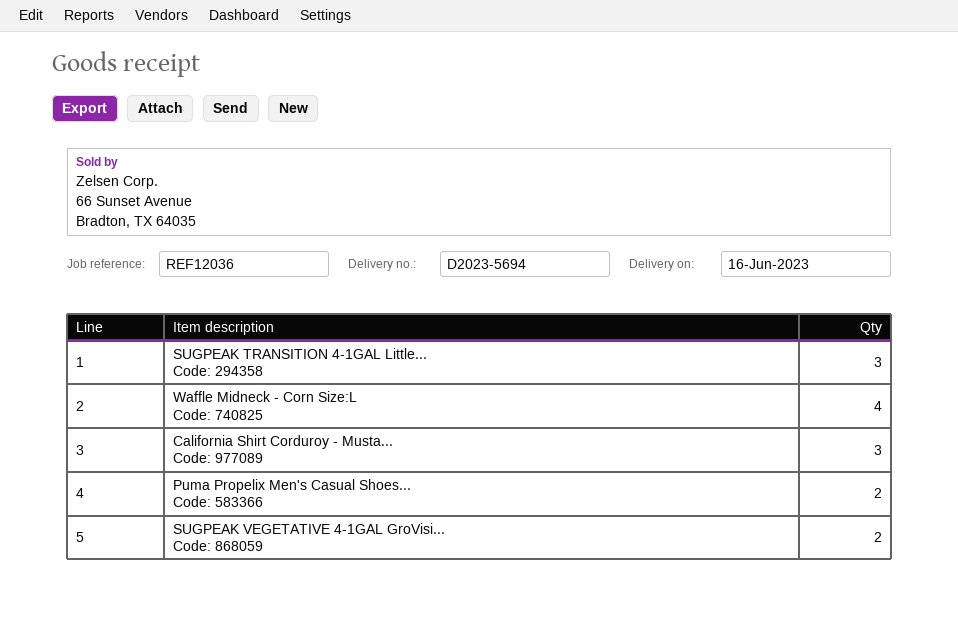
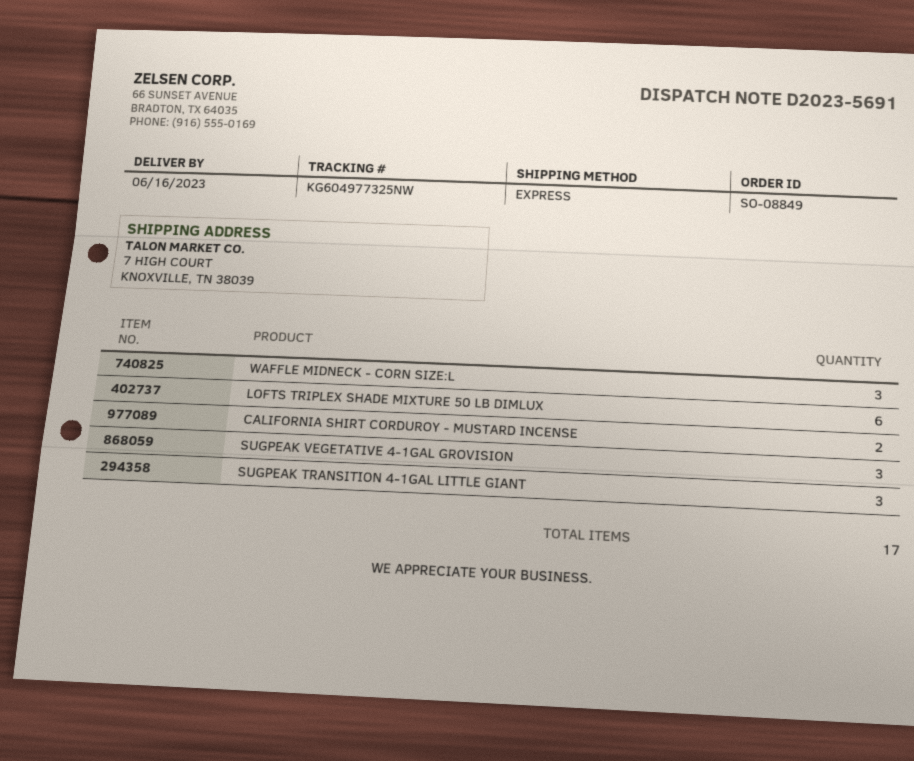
delivery note number: D2023-5694 -> D2023-5691
Waffle Midneck - Corn Size:L: 4 -> 3
California Shirt Corduroy - Musta...: 3 -> 2
Puma Propelix Men's Casual Shoes...: 2 -> none
SUGPEAK VEGETATIVE 4-1GAL GroVisi...: 2 -> 3
LOFTS TRIPLEX SHADE MIXTURE 50 LB DIMLUX: none -> 6

